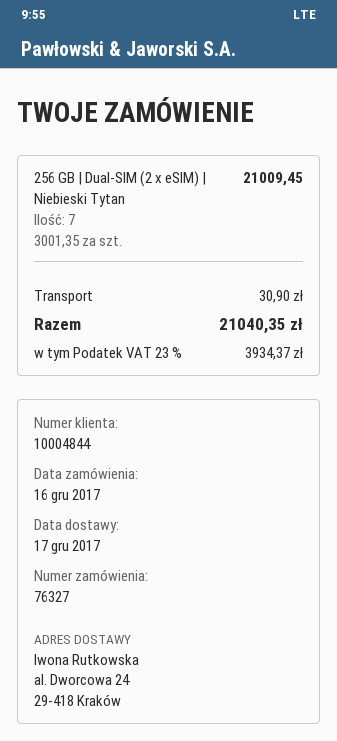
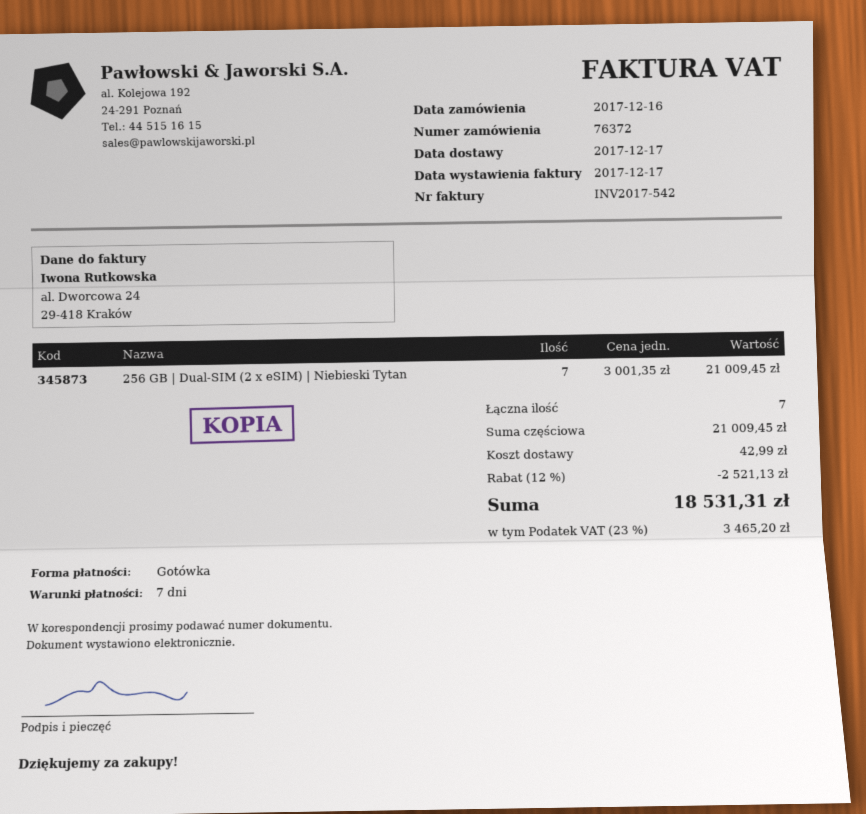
order number: 76327 -> 76372
discount: none -> 12% = 2521.13
shipping: 30.90 -> 42.99
tax: 23% = 3934.37 -> 23% = 3465.20
total: 21040.35 -> 18531.31

